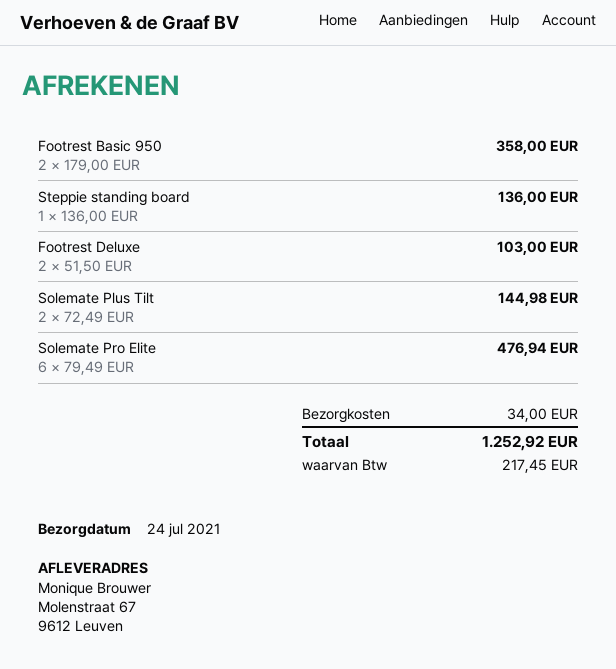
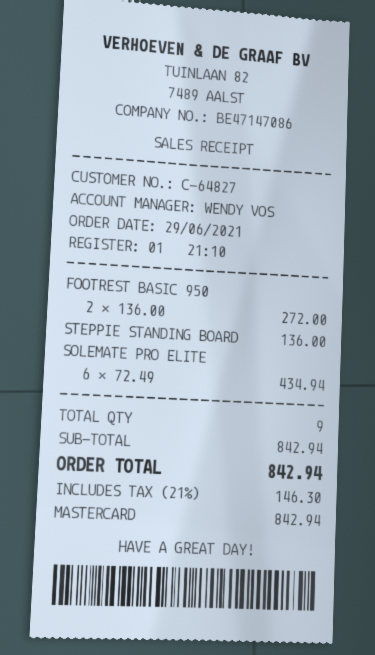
Footrest Basic 950: 2 x 179.00 = 358.00 -> 2 x 136.00 = 272.00
Footrest Deluxe: 2 x 51.50 = 103.00 -> none
Solemate Plus Tilt: 2 x 72.49 = 144.98 -> none
Solemate Pro Elite: 6 x 79.49 = 476.94 -> 6 x 72.49 = 434.94
shipping: 34.00 -> none
tax: 217.45 -> 146.30
total: 1252.92 -> 842.94

